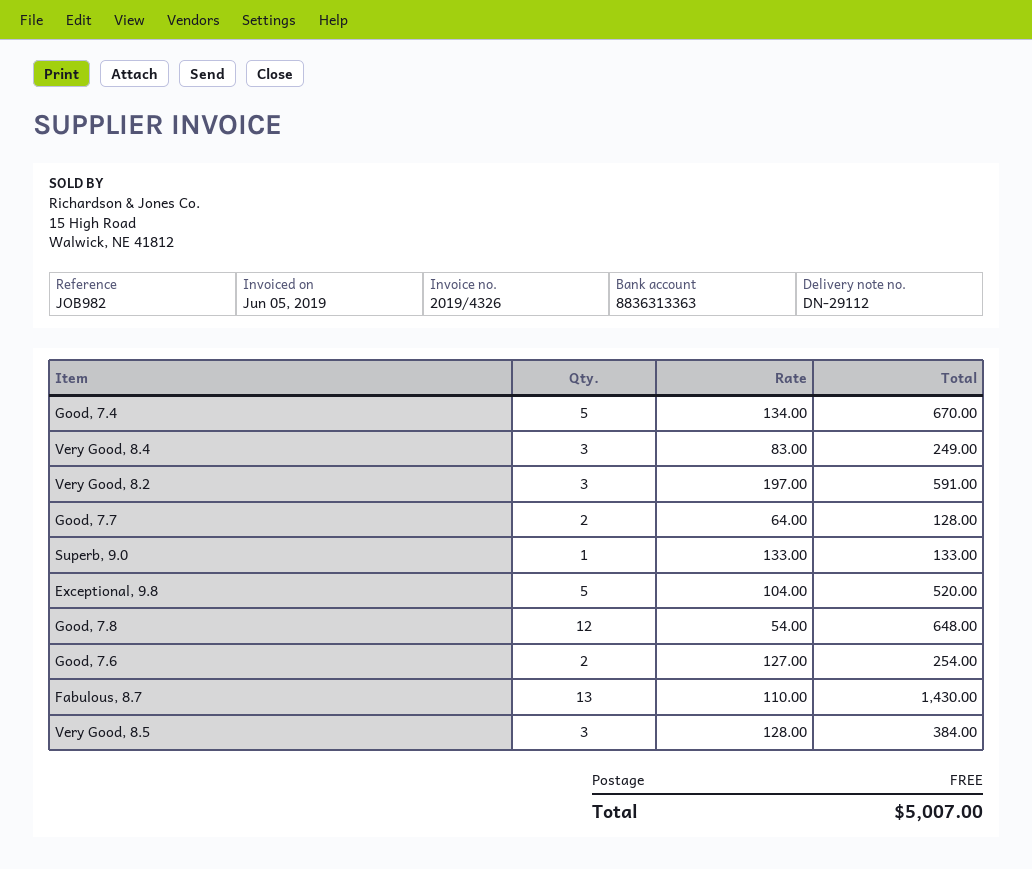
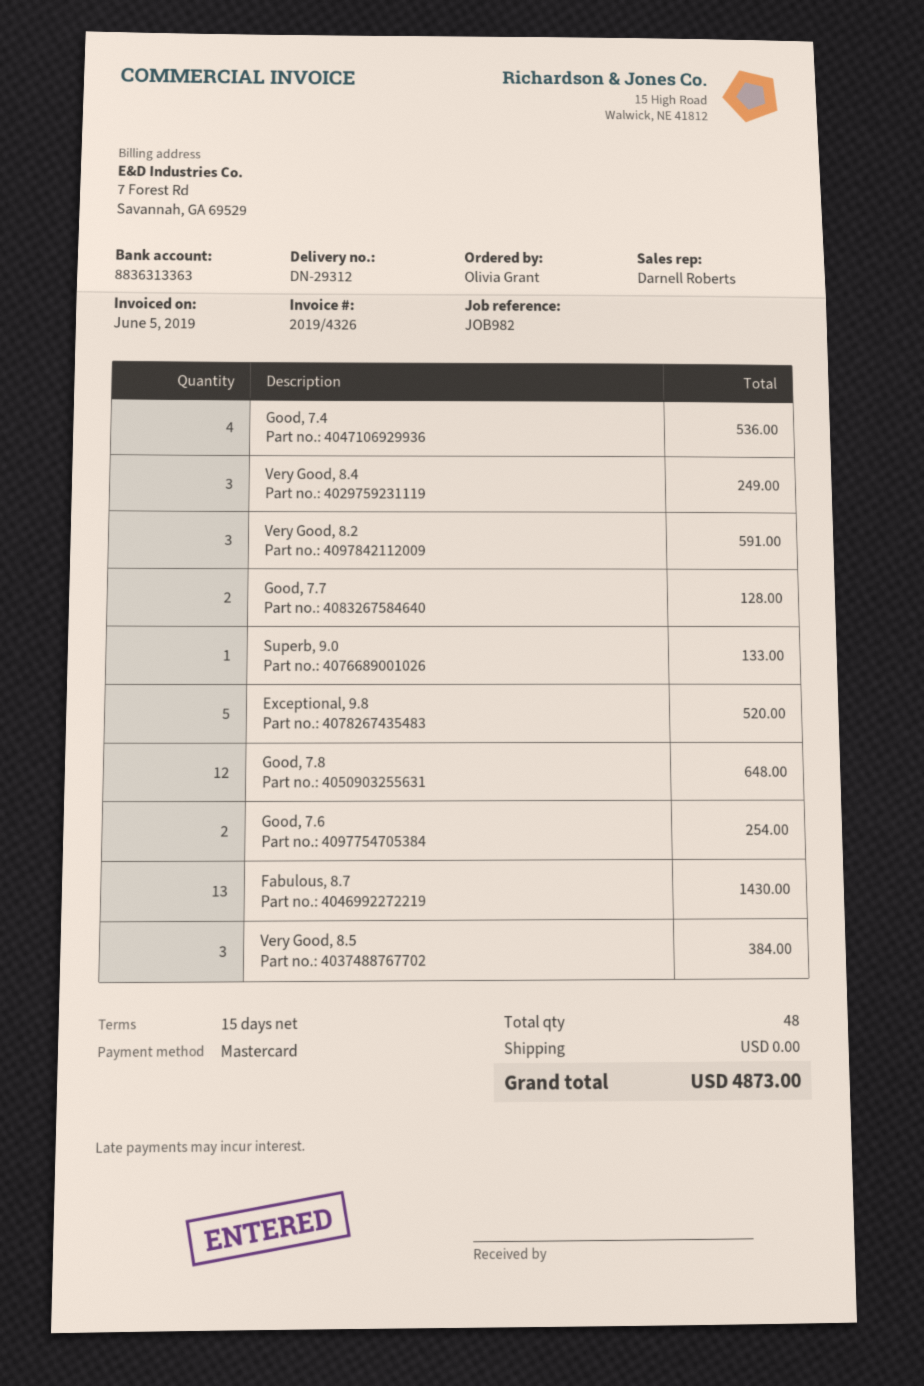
delivery note number: DN-29112 -> DN-29312
Good, 7.4: 5 for 670.00 -> 4 for 536.00
total: 5007.00 -> 4873.00

